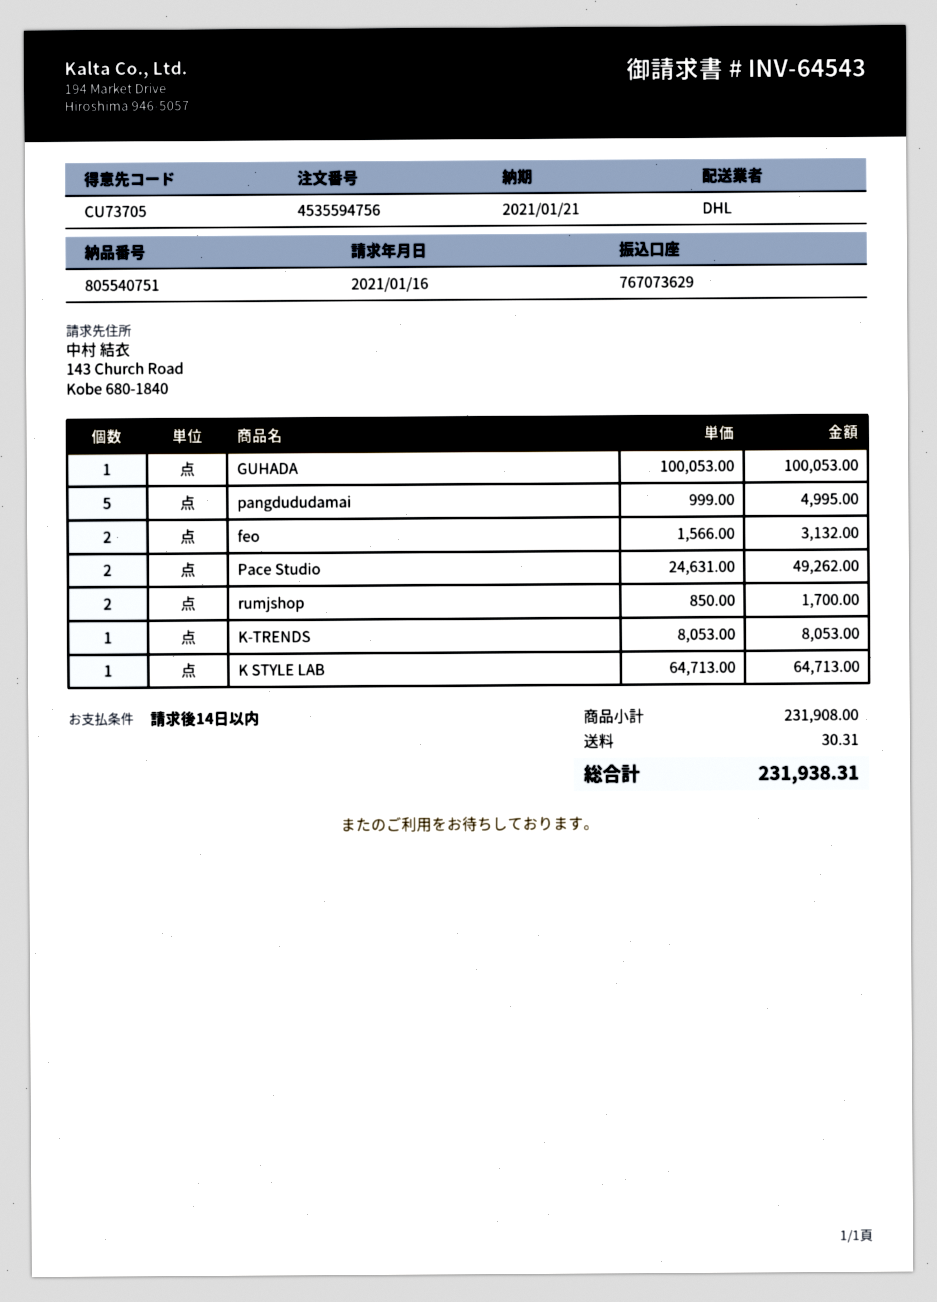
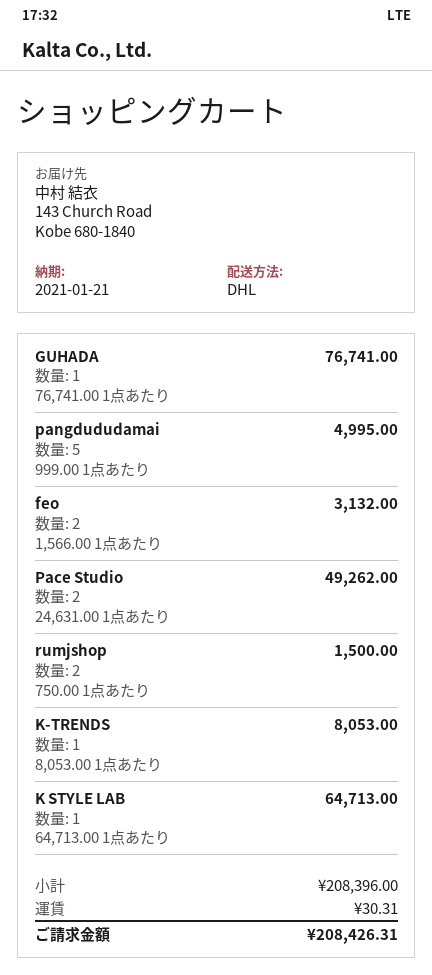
GUHADA: 1 x 100053.00 = 100053.00 -> 1 x 76741.00 = 76741.00
rumjshop: 2 x 850.00 = 1700.00 -> 2 x 750.00 = 1500.00
subtotal: 231908.00 -> 208396.00
total: 231938.31 -> 208426.31

